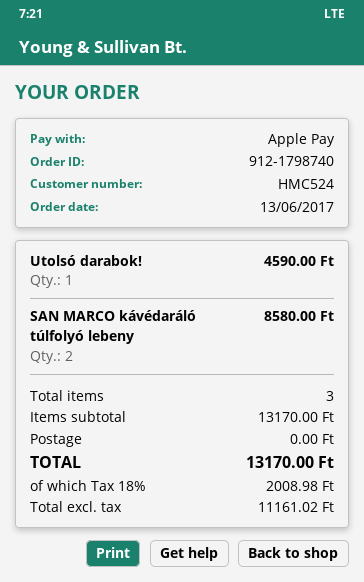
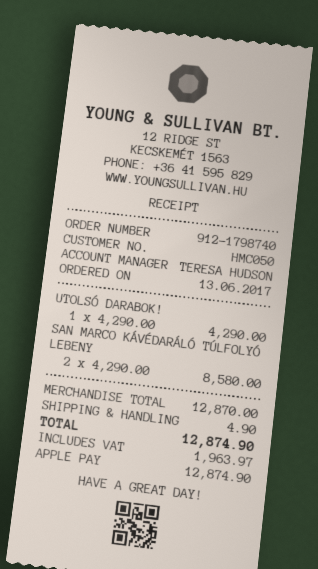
customer number: HMC524 -> HMC050
Utolsó darabok!: 1 for 4590.00 -> 1 for 4290.00
subtotal: 13170.00 -> 12870.00
shipping: 0.00 -> 4.90
tax: 2008.98 -> 1963.97
total: 13170.00 -> 12874.90

